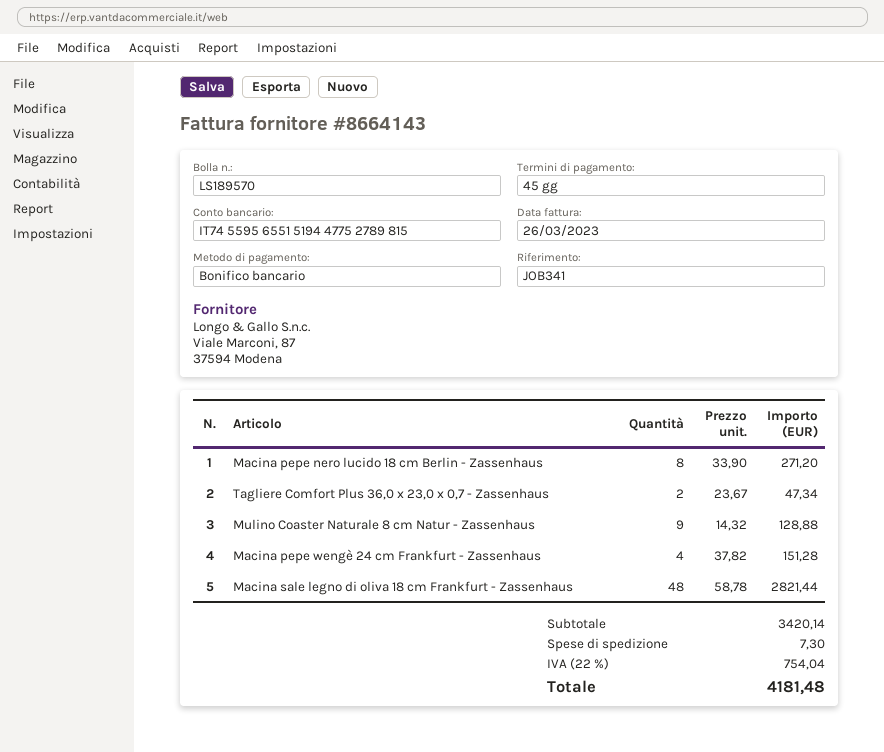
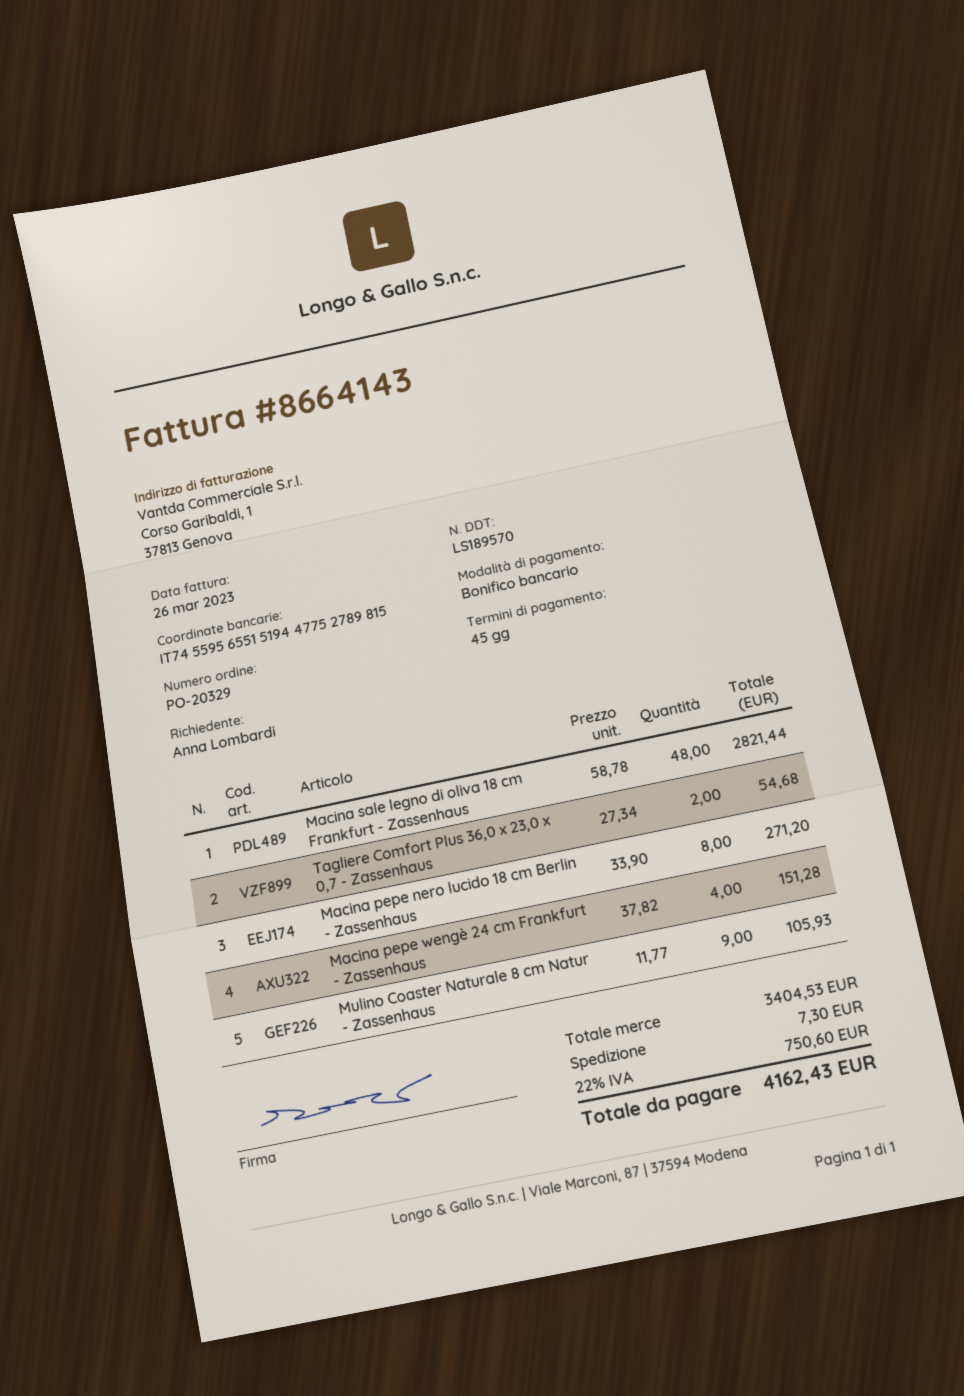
Tagliere Comfort Plus 36,0 x 23,0 x 0,7 - Zassenhaus: 2 x 23.67 = 47.34 -> 2 x 27.34 = 54.68
Mulino Coaster Naturale 8 cm Natur - Zassenhaus: 9 x 14.32 = 128.88 -> 9 x 11.77 = 105.93
subtotal: 3420.14 -> 3404.53
tax: 22% = 754.04 -> 22% = 750.60
total: 4181.48 -> 4162.43

